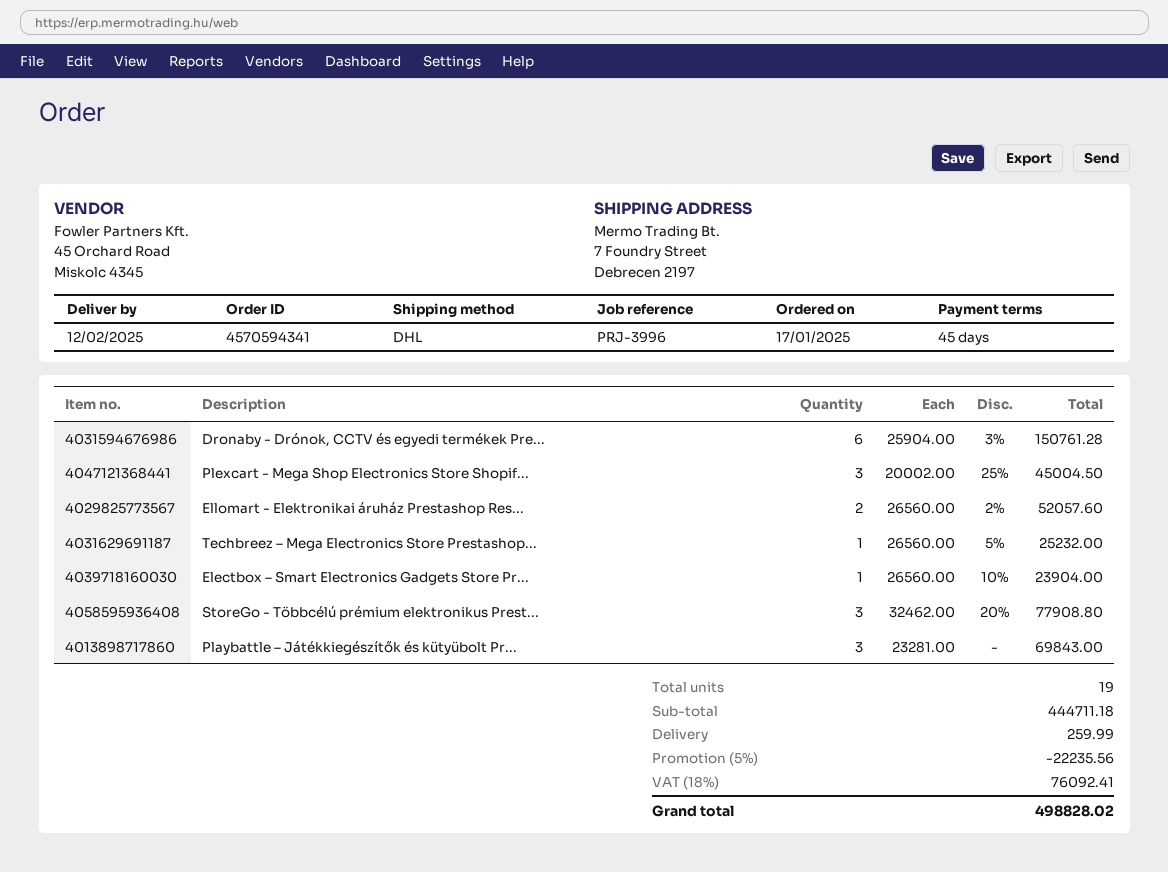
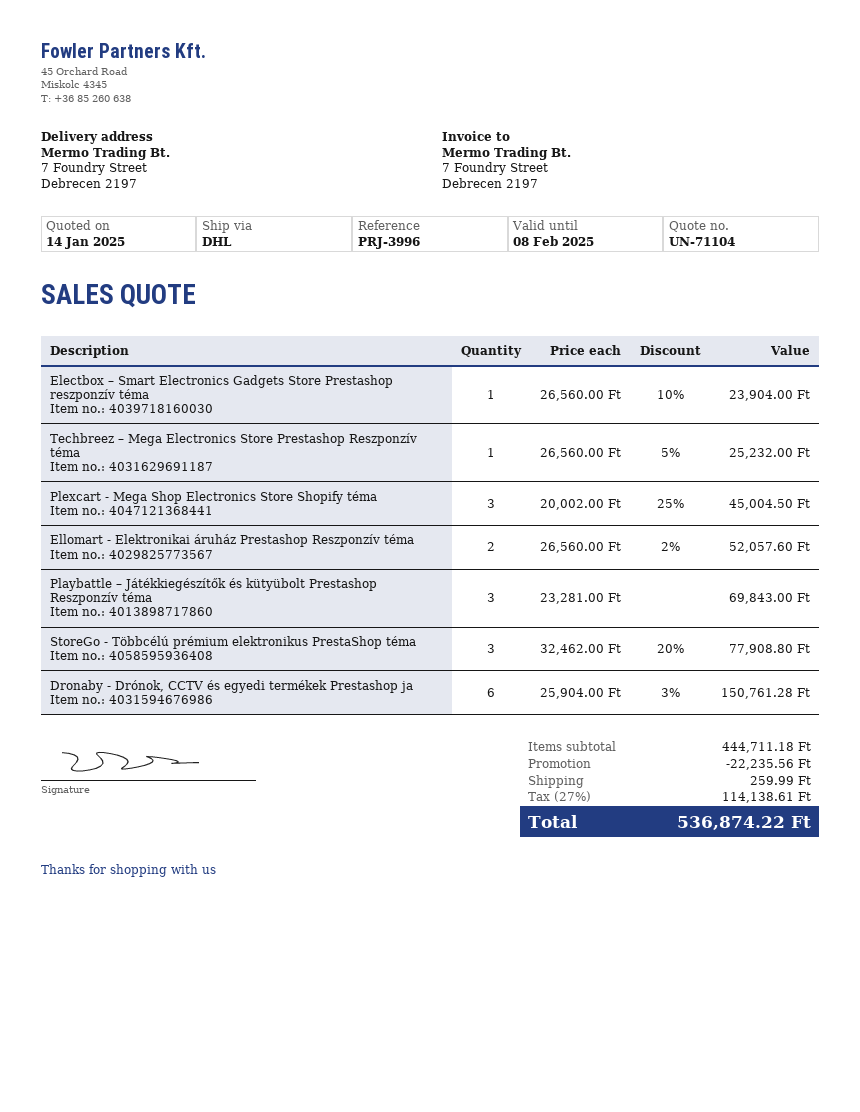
tax: 18% = 76092.41 -> 27% = 114138.61
total: 498828.02 -> 536874.22

